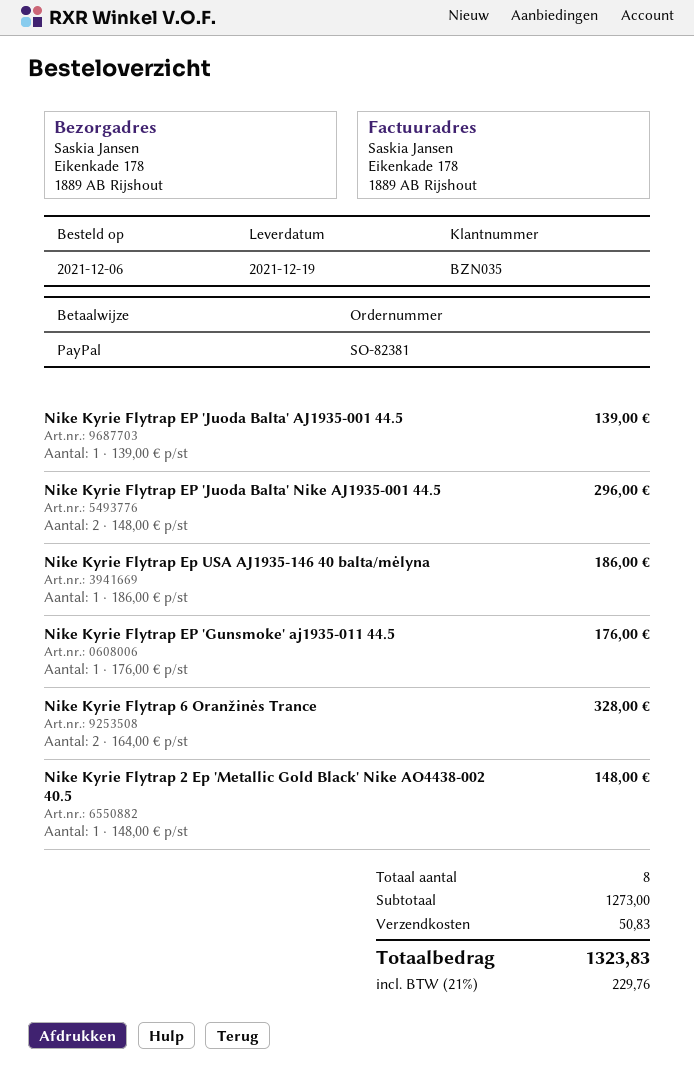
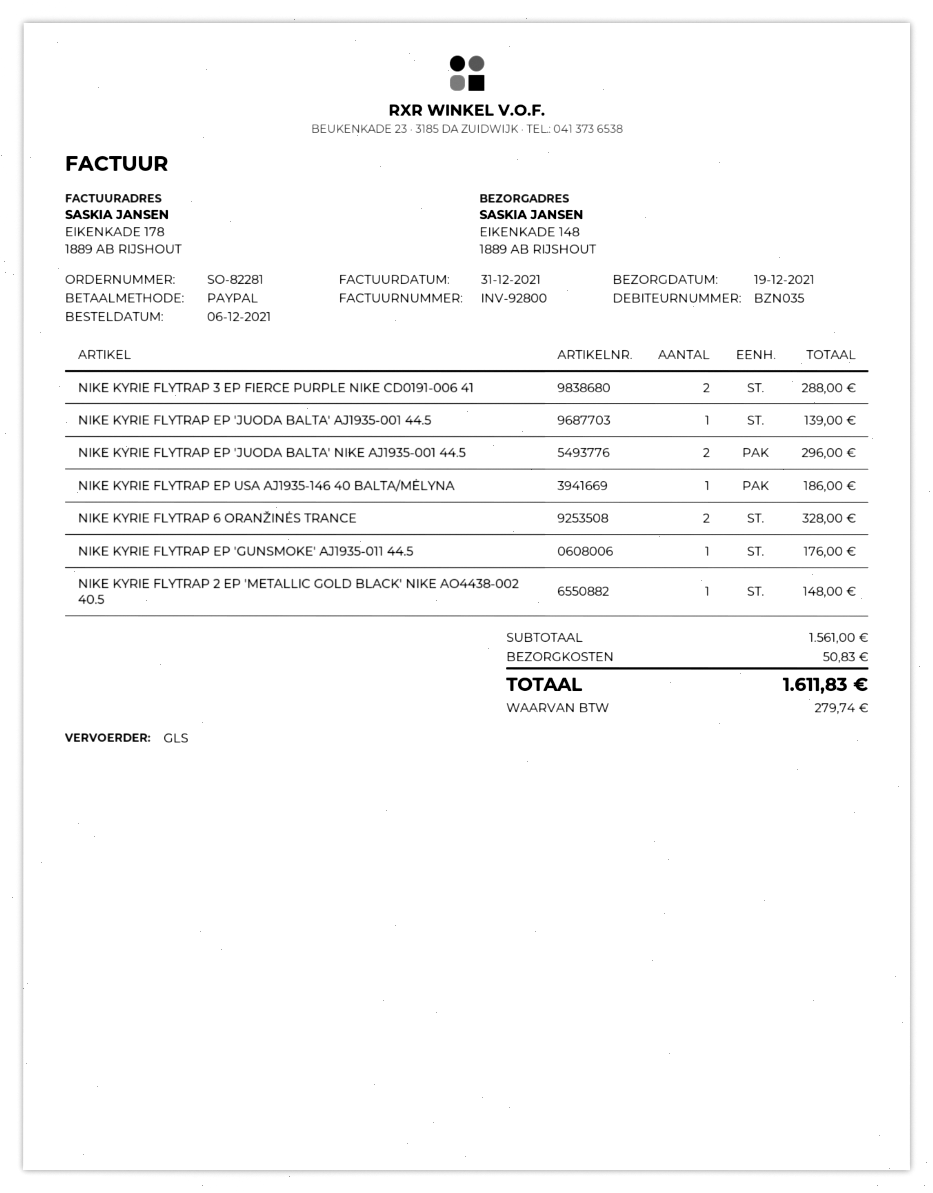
order number: SO-82381 -> SO-82281
ship to: Eikenkade 178, 1889 AB Rijshout -> EIKENKADE 148, 1889 AB RIJSHOUT
NIKE KYRIE FLYTRAP 3 EP FIERCE PURPLE NIKE CD0191-006 41: none -> 2 for 288.00
subtotal: 1273.00 -> 1561.00
tax: 229.76 -> 279.74
total: 1323.83 -> 1611.83

